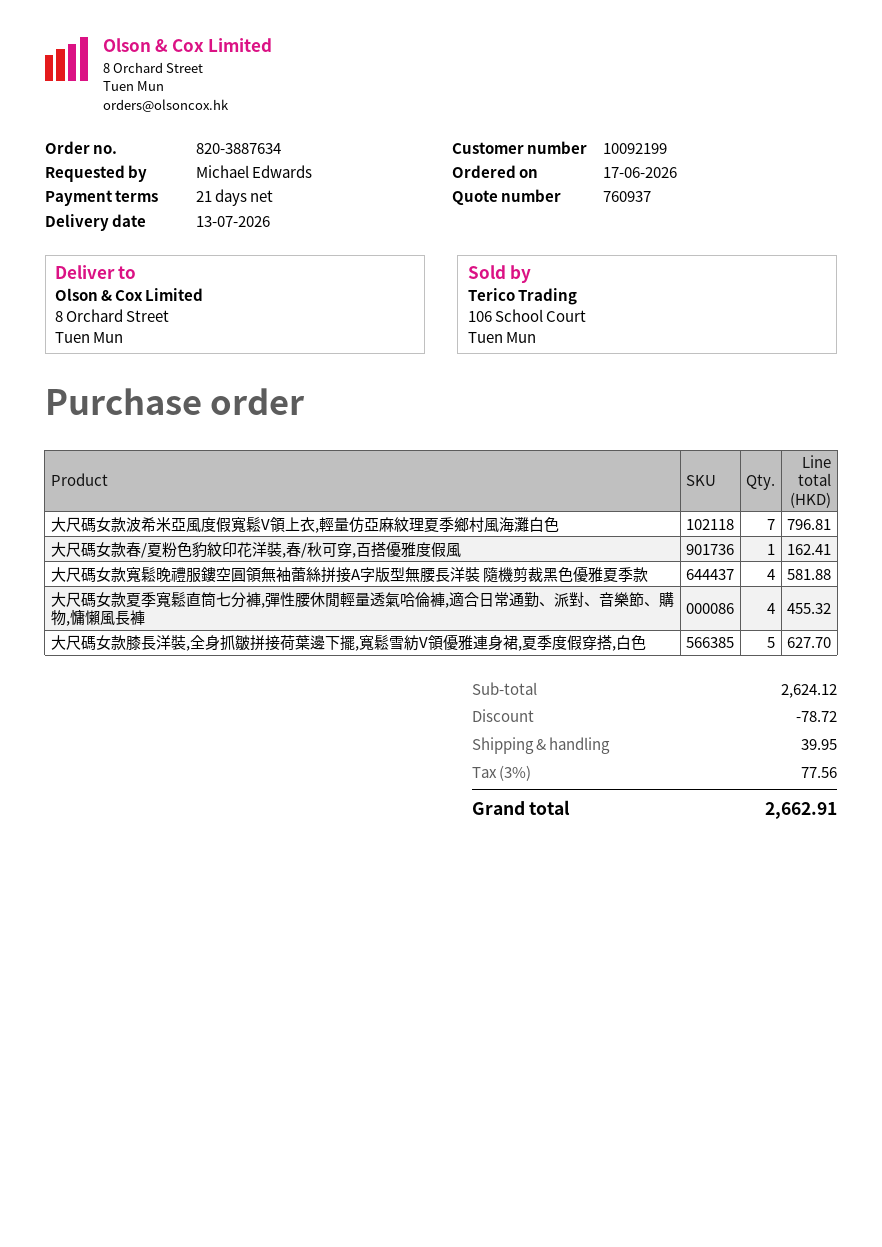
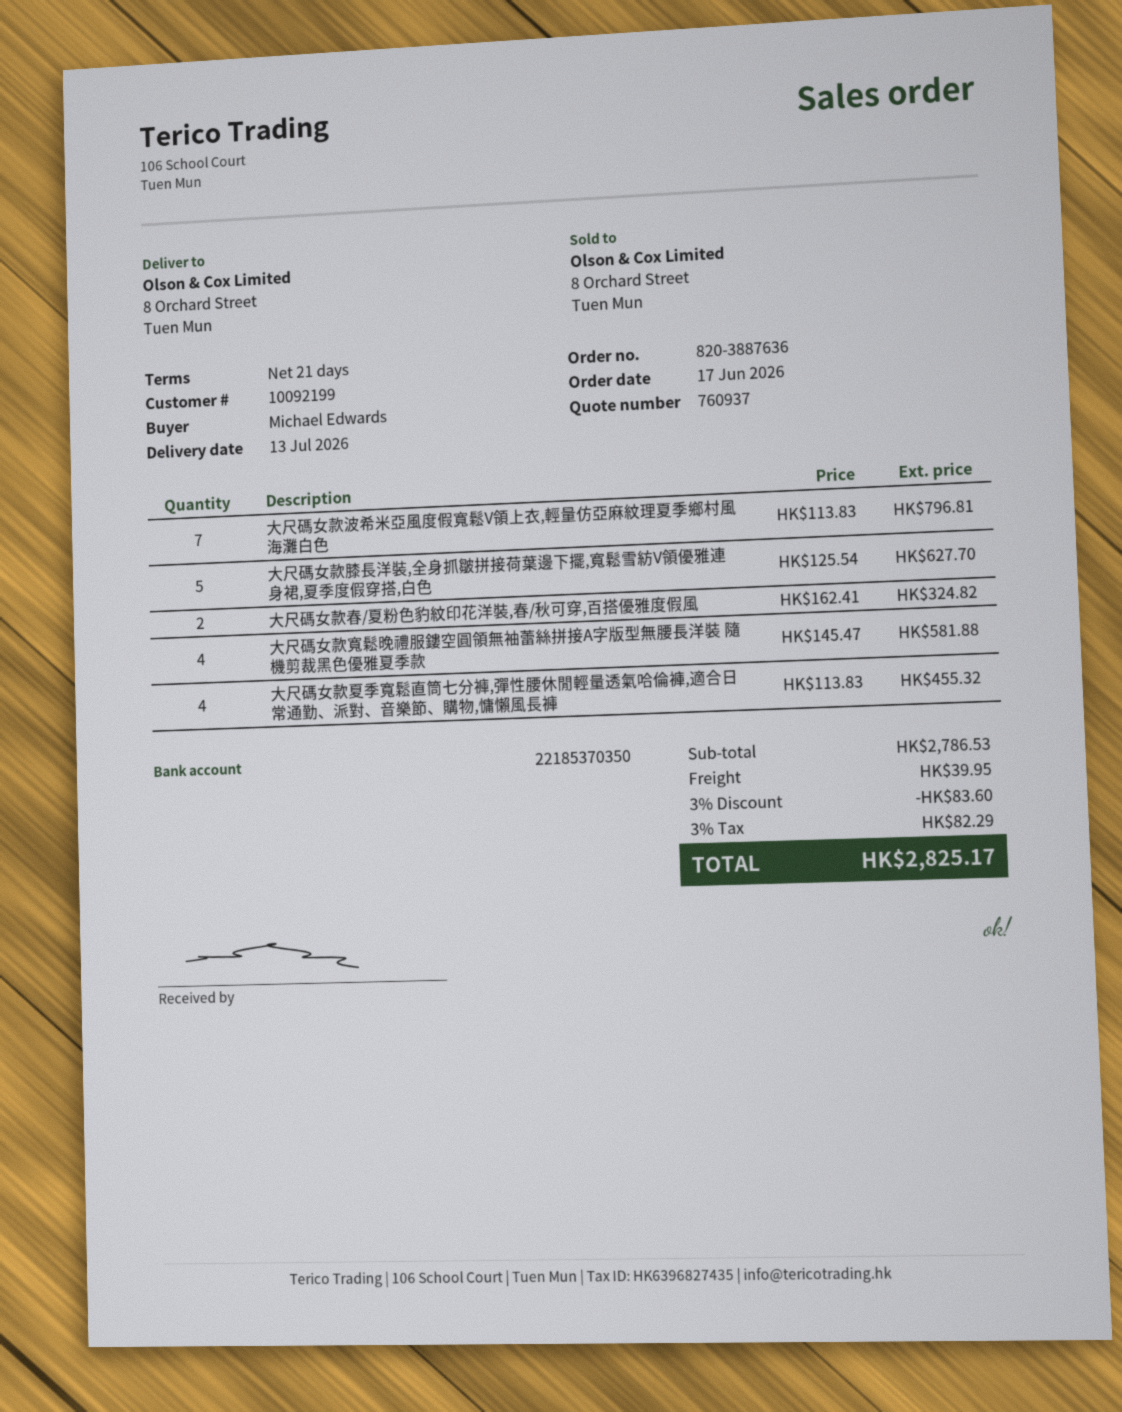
order number: 820-3887634 -> 820-3887636
大尺碼女款春/夏粉色豹紋印花洋裝,春/秋可穿,百搭優雅度假風: 1 for 162.41 -> 2 for 324.82
subtotal: 2624.12 -> 2786.53
discount: 78.72 -> 83.60
tax: 3% = 77.56 -> 3% = 82.29
total: 2662.91 -> 2825.17

